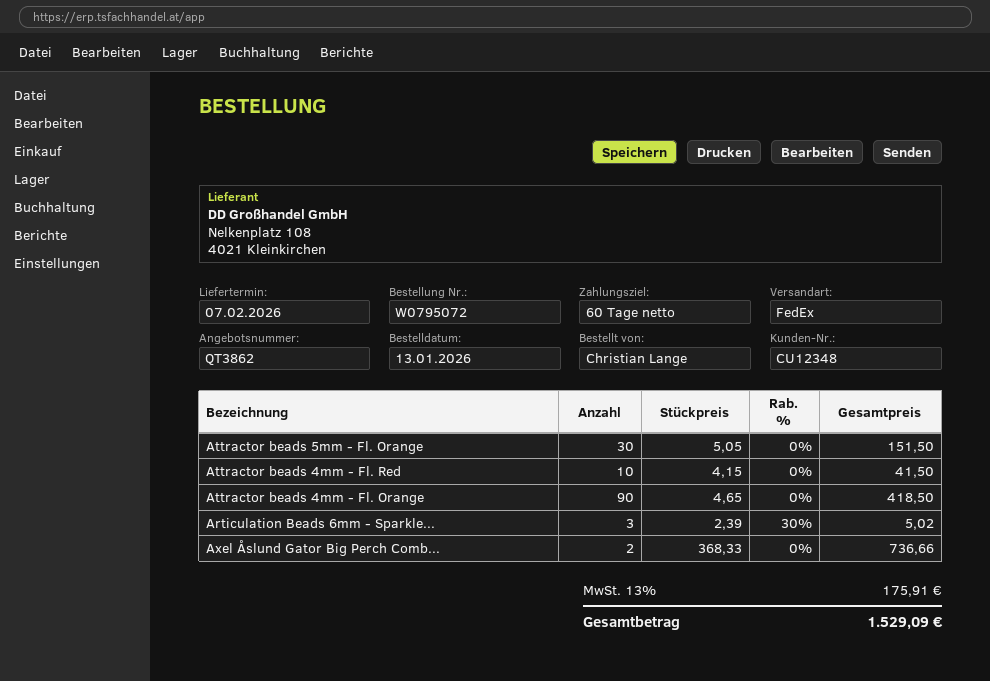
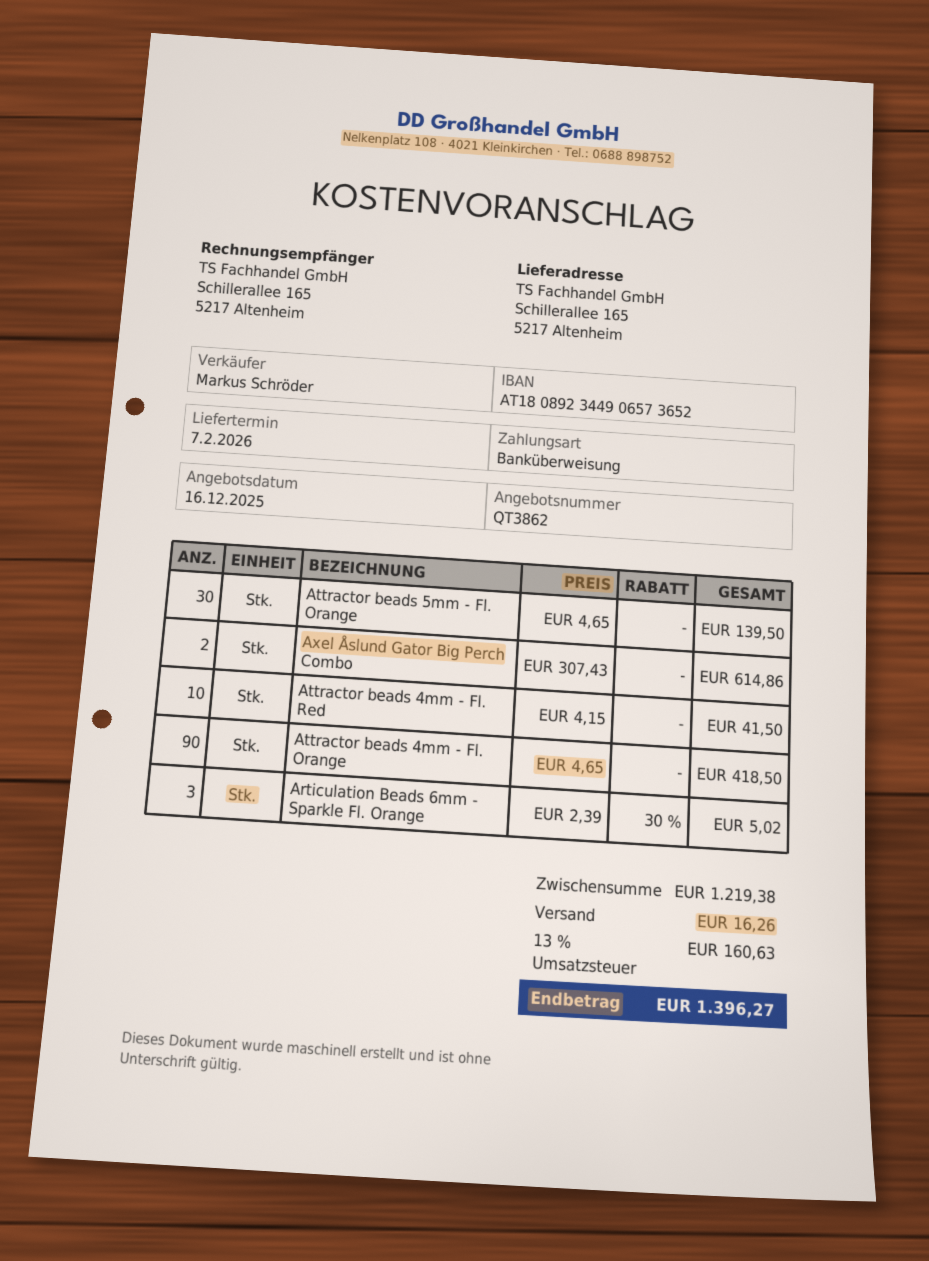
Attractor beads 5mm - Fl. Orange: 30 x 5.05 = 151.50 -> 30 x 4.65 = 139.50
Axel Åslund Gator Big Perch Comb...: 2 x 368.33 = 736.66 -> 2 x 307.43 = 614.86
shipping: none -> 16.26
tax: 13% = 175.91 -> 13% = 160.63
total: 1529.09 -> 1396.27

